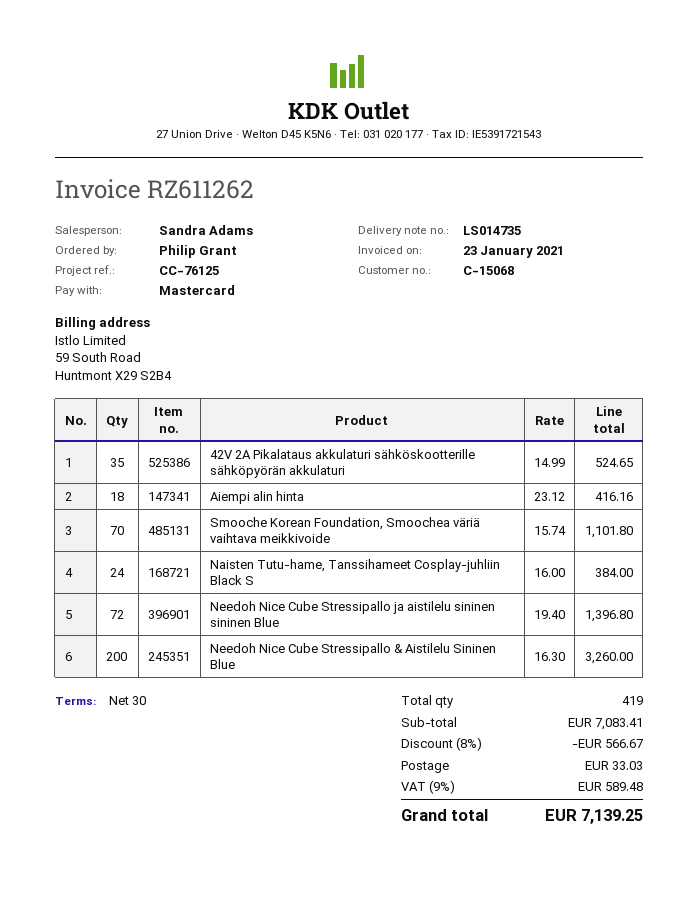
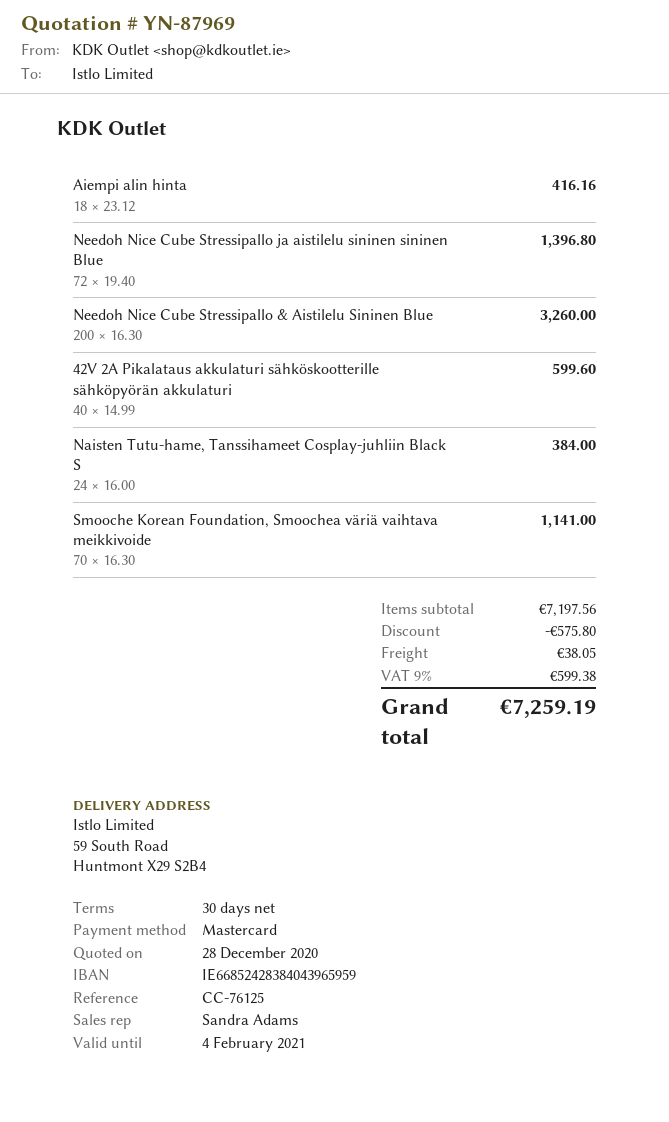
42V 2A Pikalataus akkulaturi sähköskootterille sähköpyörän akkulaturi: 35 x 14.99 = 524.65 -> 40 x 14.99 = 599.60
Smooche Korean Foundation, Smoochea väriä vaihtava meikkivoide: 70 x 15.74 = 1101.80 -> 70 x 16.30 = 1141.00
subtotal: 7083.41 -> 7197.56
discount: 566.67 -> 575.80
shipping: 33.03 -> 38.05
tax: 9% = 589.48 -> 9% = 599.38
total: 7139.25 -> 7259.19

